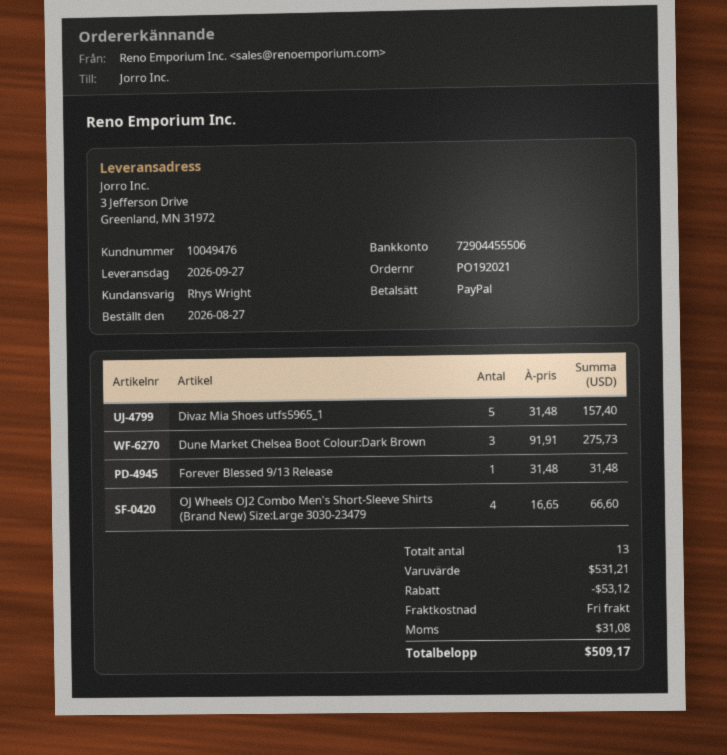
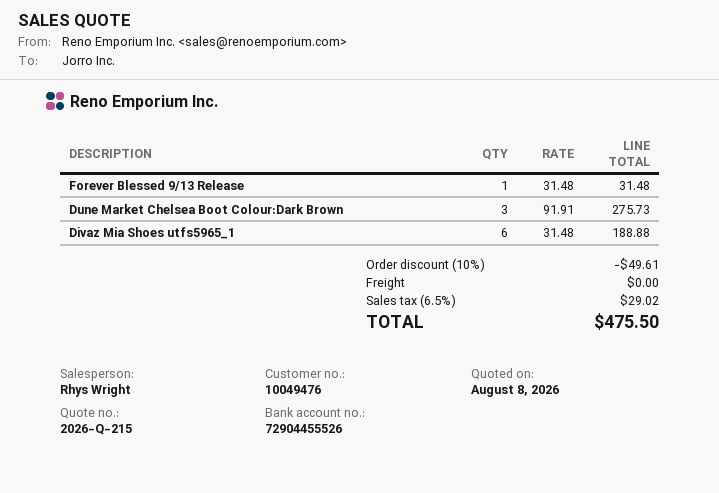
bank account: 72904455506 -> 72904455526
Divaz Mia Shoes utfs5965_1: 5 x 31.48 = 157.40 -> 6 x 31.48 = 188.88
OJ Wheels OJ2 Combo Men's Short-Sleeve Shirts (Brand New) Size:Large 3030-23479: 4 x 16.65 = 66.60 -> none
discount: 53.12 -> 49.61
tax: 31.08 -> 29.02
total: 509.17 -> 475.50

